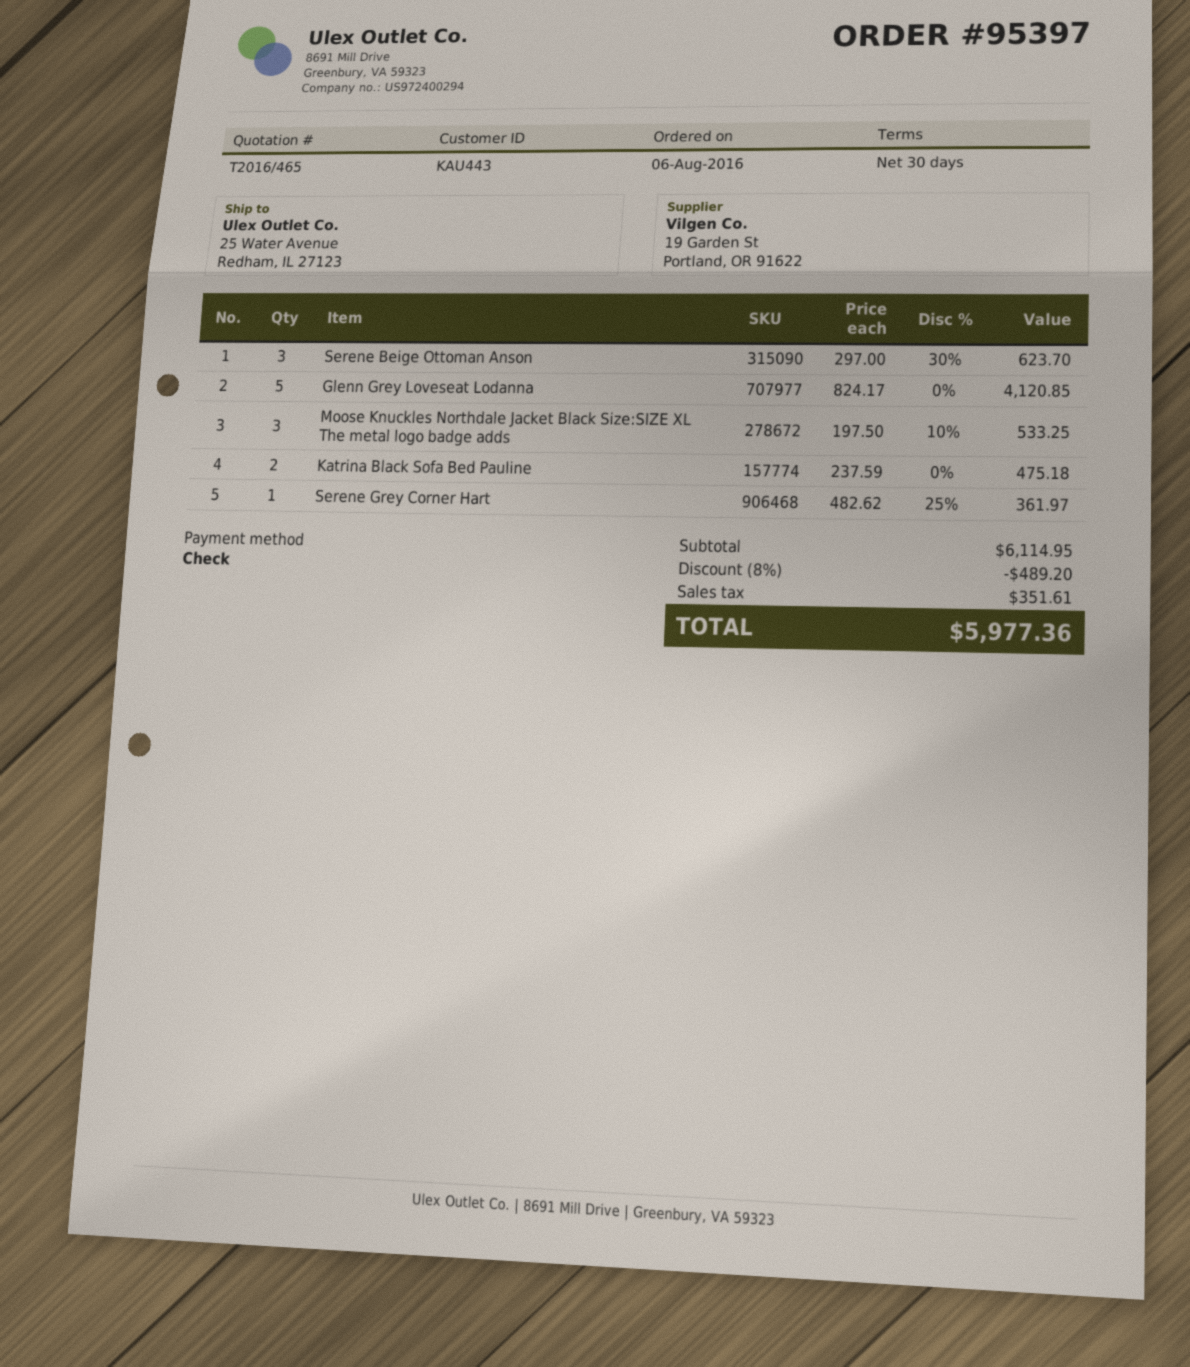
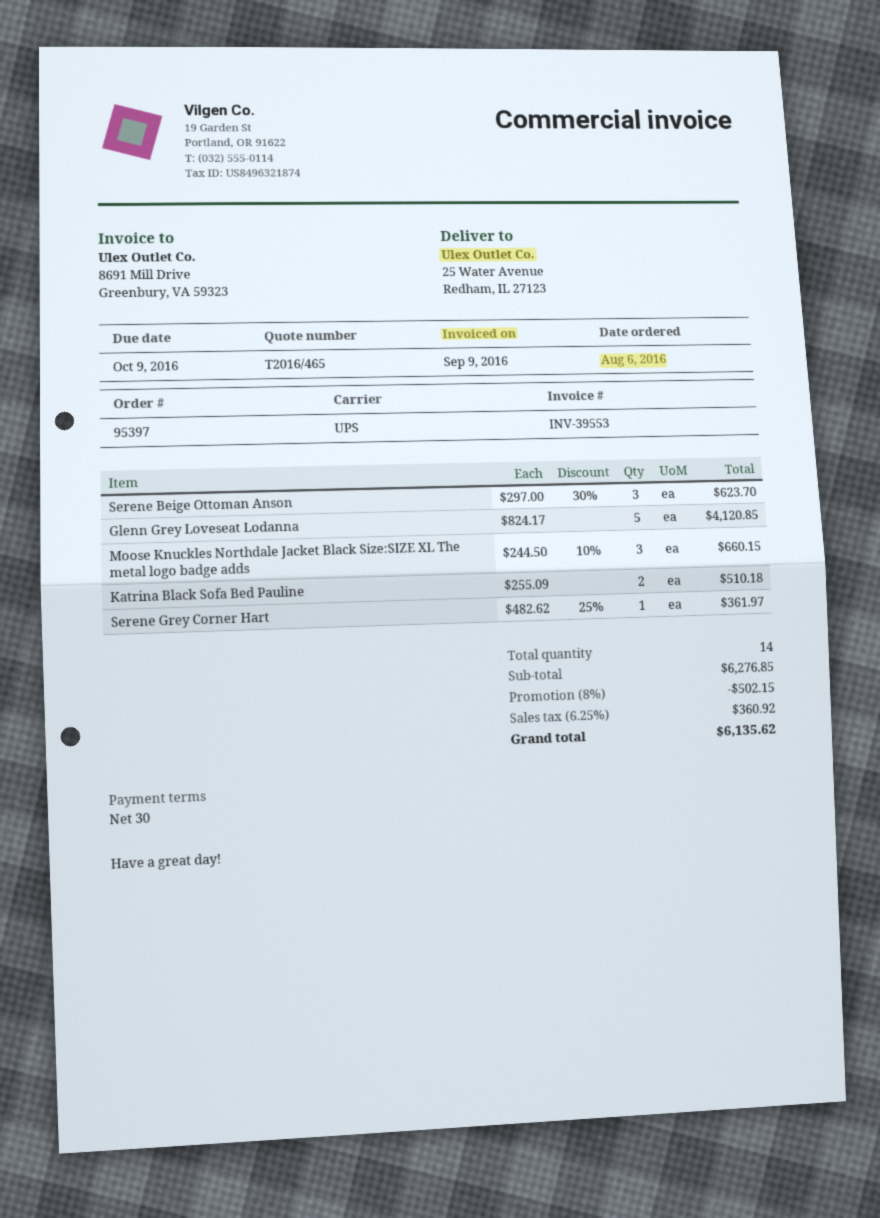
Moose Knuckles Northdale Jacket Black Size:SIZE XL The metal logo badge adds: 3 x 197.50 - 10% = 533.25 -> 3 x 244.50 - 10% = 660.15
Katrina Black Sofa Bed Pauline: 2 x 237.59 = 475.18 -> 2 x 255.09 = 510.18
subtotal: 6114.95 -> 6276.85
discount: 8% = 489.20 -> 8% = 502.15
tax: 351.61 -> 360.92
total: 5977.36 -> 6135.62

